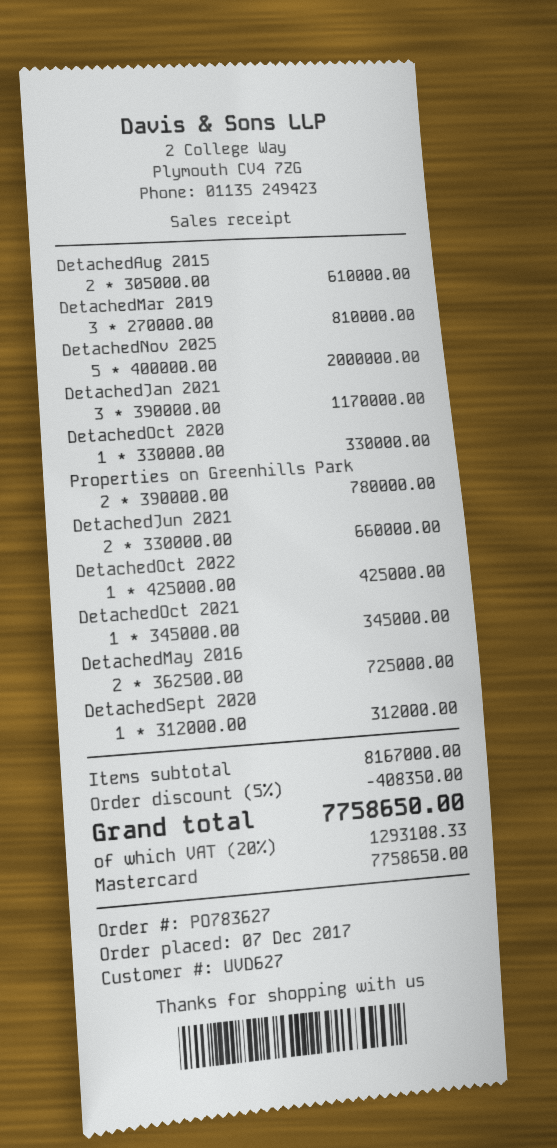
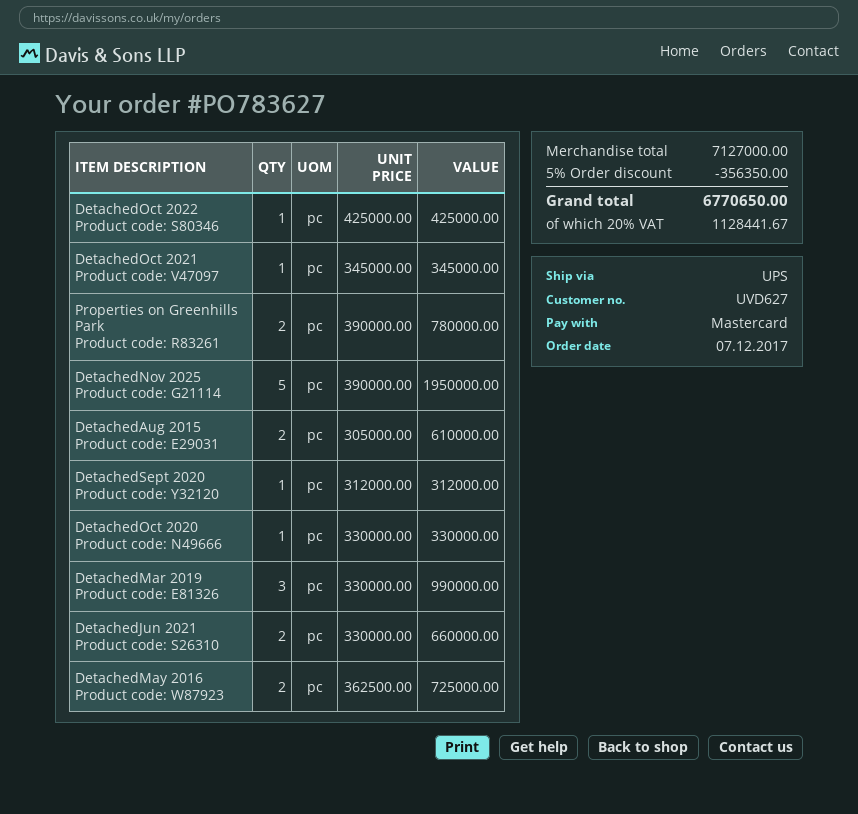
DetachedMar 2019: 3 x 270000.00 = 810000.00 -> 3 x 330000.00 = 990000.00
DetachedNov 2025: 5 x 400000.00 = 2000000.00 -> 5 x 390000.00 = 1950000.00
DetachedJan 2021: 3 x 390000.00 = 1170000.00 -> none
subtotal: 8167000.00 -> 7127000.00
discount: 5% = 408350.00 -> 5% = 356350.00
tax: 20% = 1293108.33 -> 20% = 1128441.67
total: 7758650.00 -> 6770650.00

